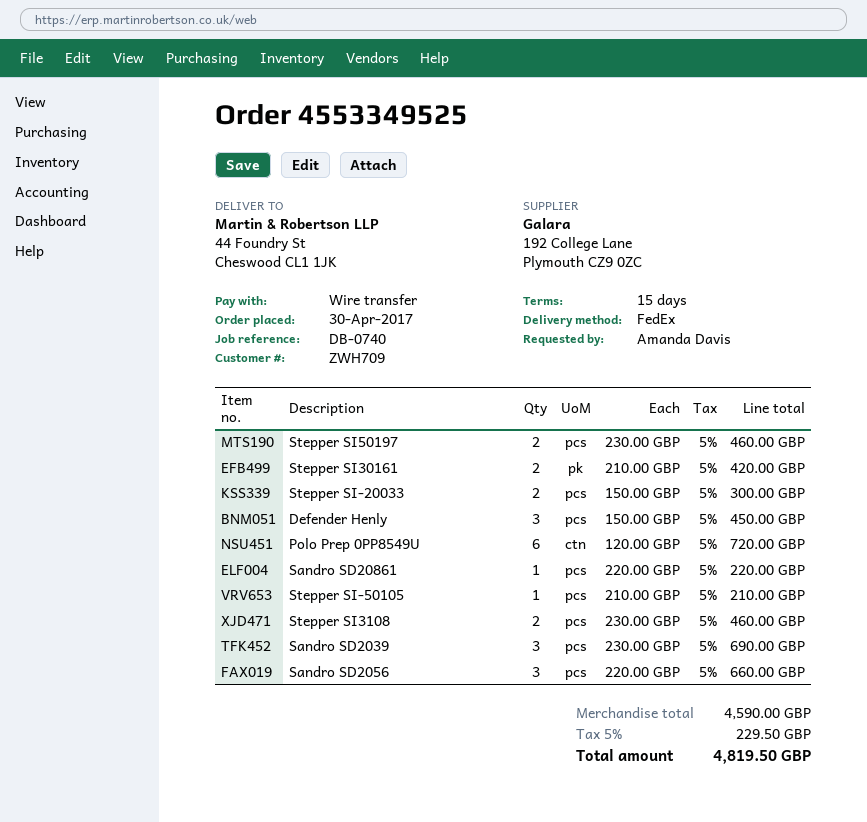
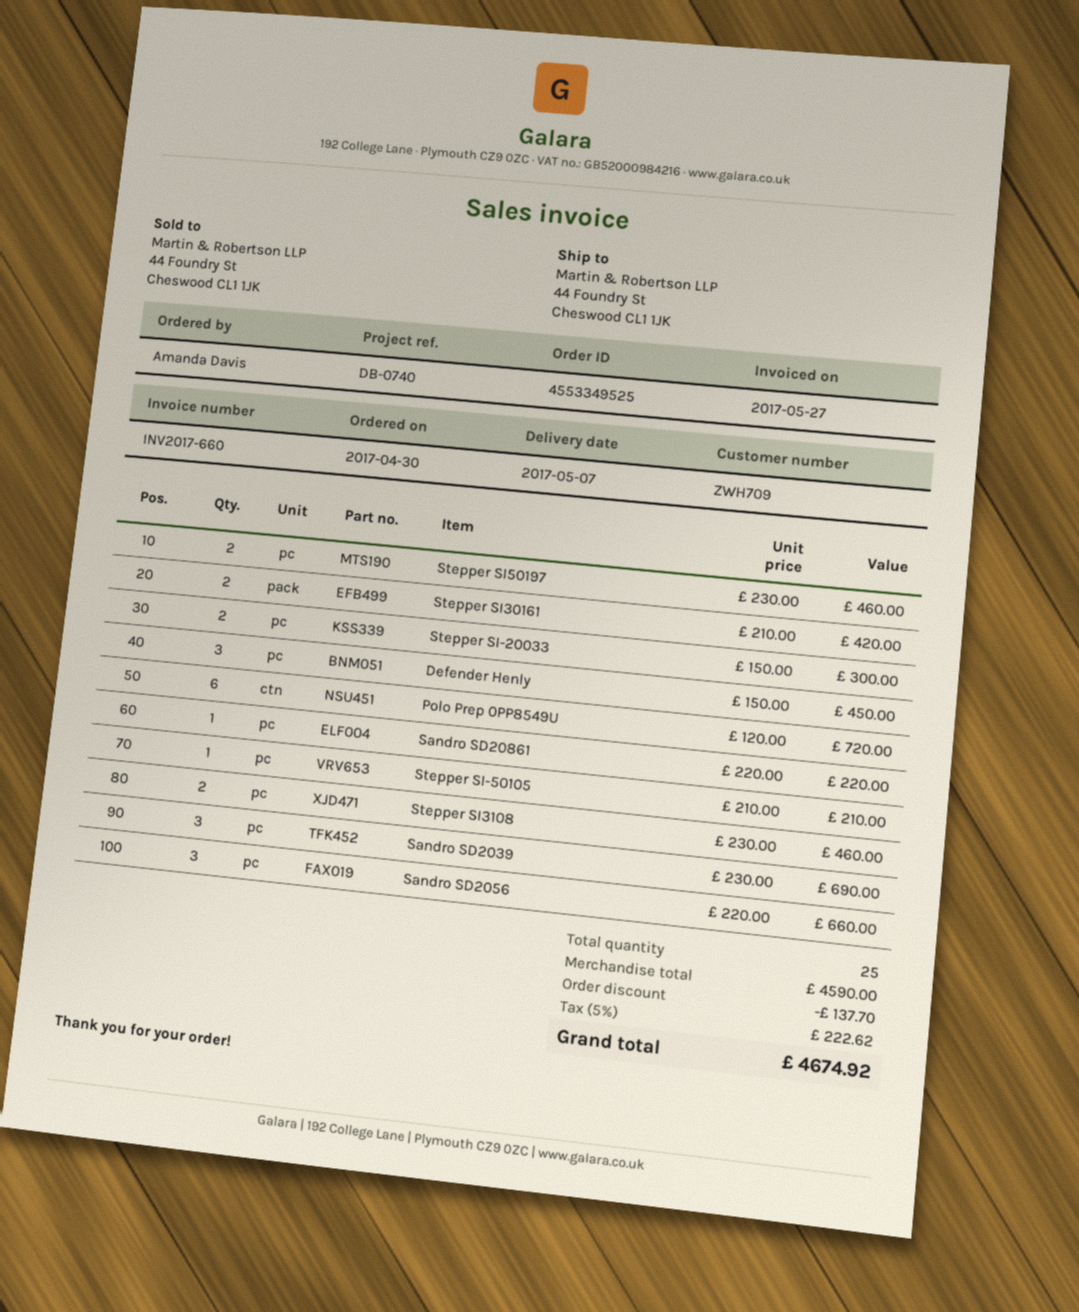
discount: none -> 137.70
tax: 5% = 229.50 -> 5% = 222.62
total: 4819.50 -> 4674.92

